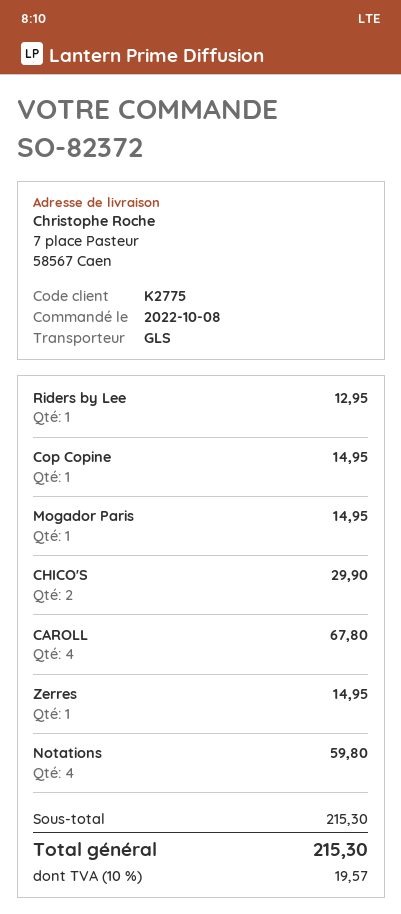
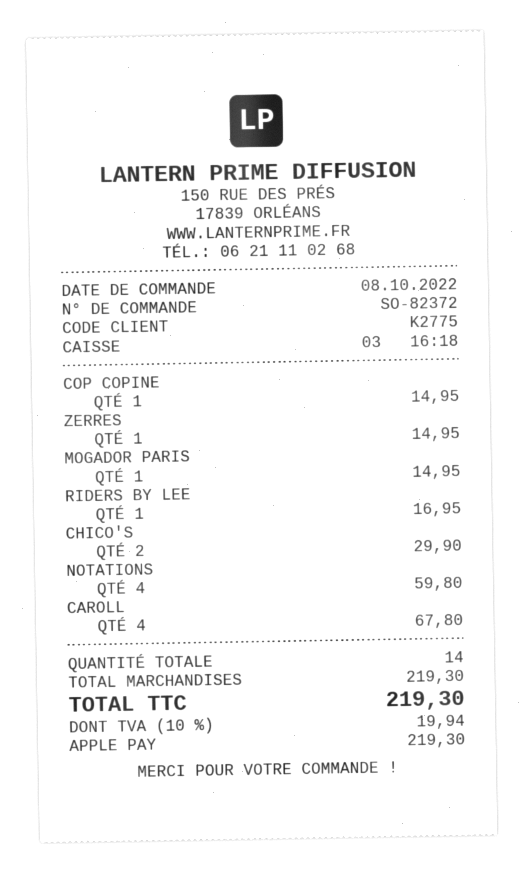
Riders by Lee: 1 for 12.95 -> 1 for 16.95
subtotal: 215.30 -> 219.30
tax: 10% = 19.57 -> 10% = 19.94
total: 215.30 -> 219.30

